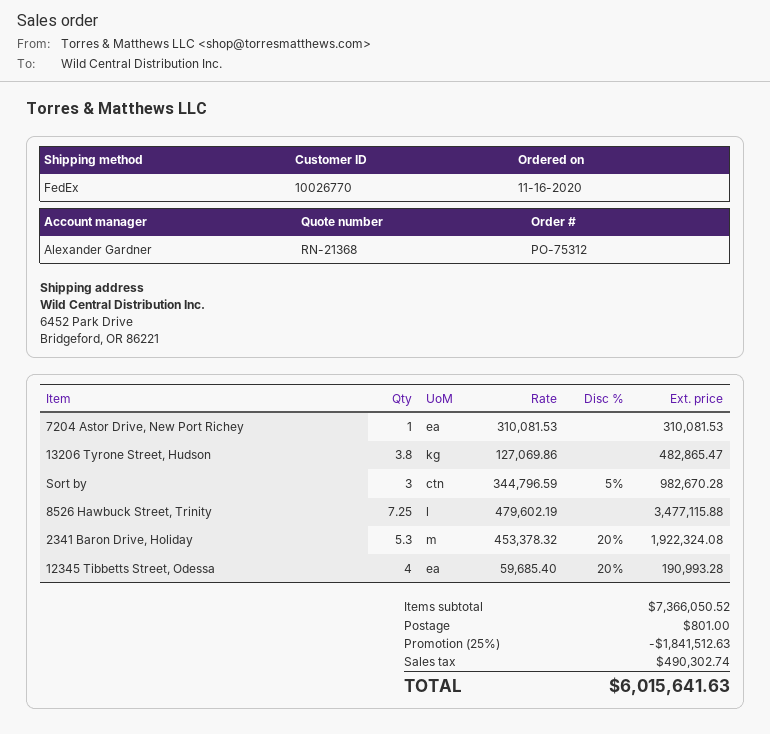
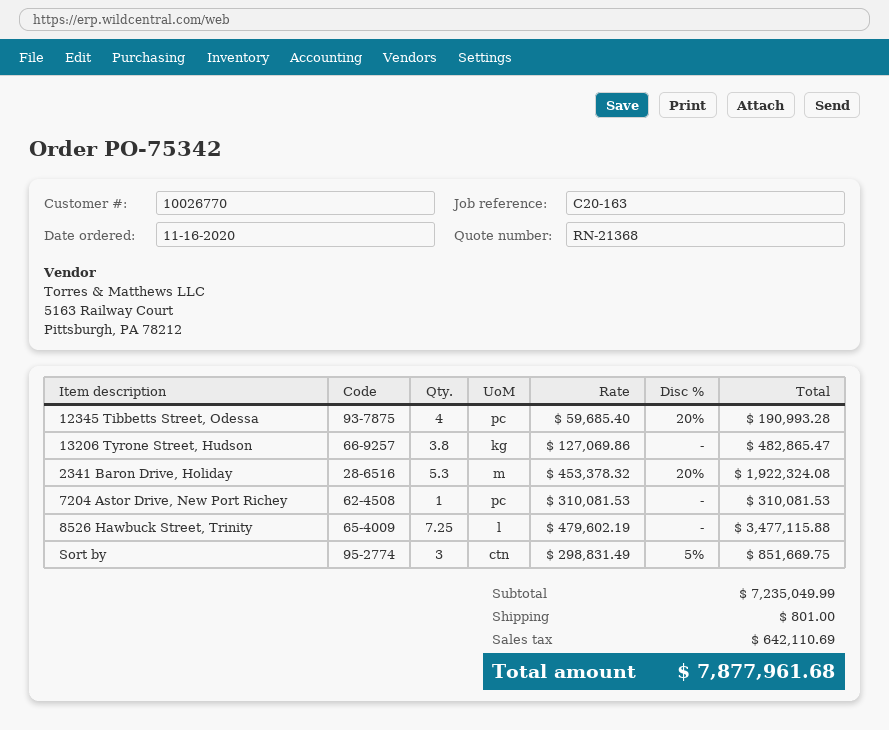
order number: PO-75312 -> PO-75342
Sort by: 3 x 344796.59 - 5% = 982670.28 -> 3 x 298831.49 - 5% = 851669.75
subtotal: 7366050.52 -> 7235049.99
discount: 25% = 1841512.63 -> none
tax: 490302.74 -> 642110.69
total: 6015641.63 -> 7877961.68

